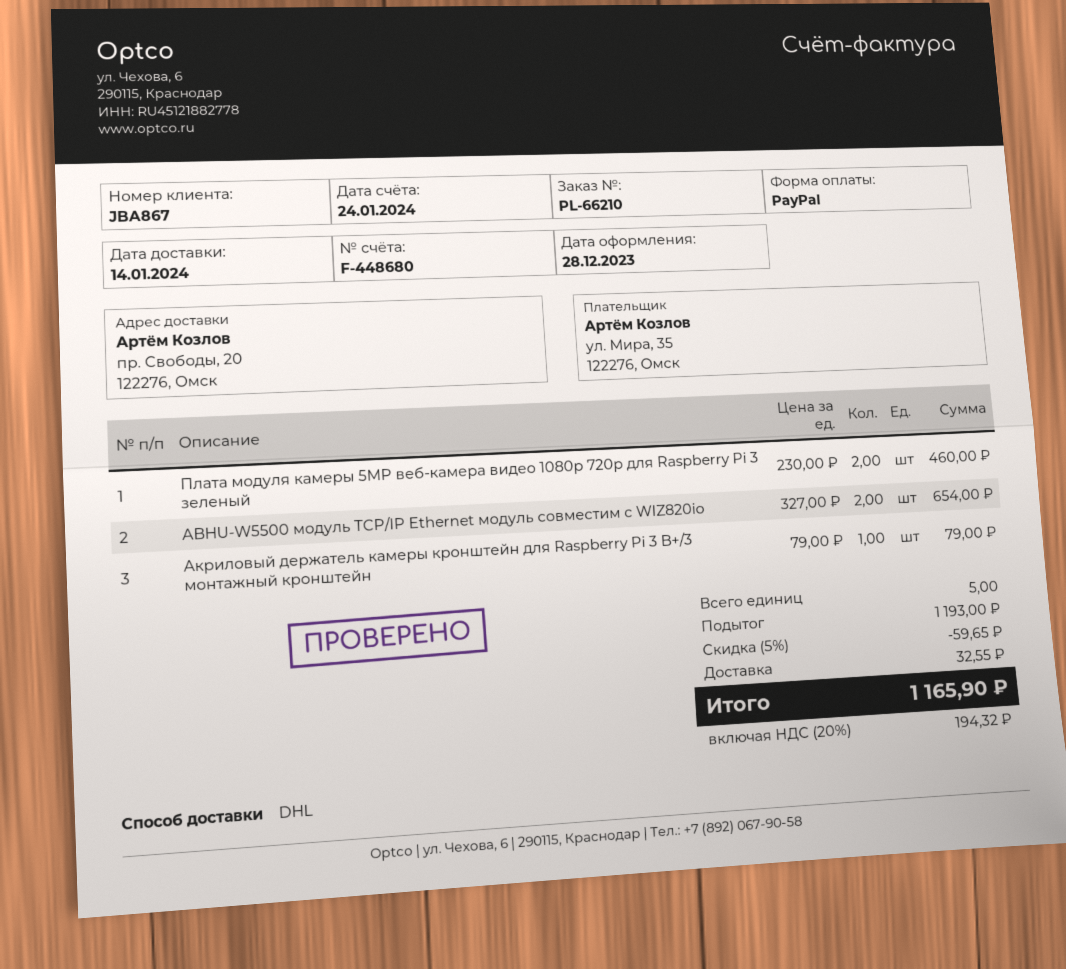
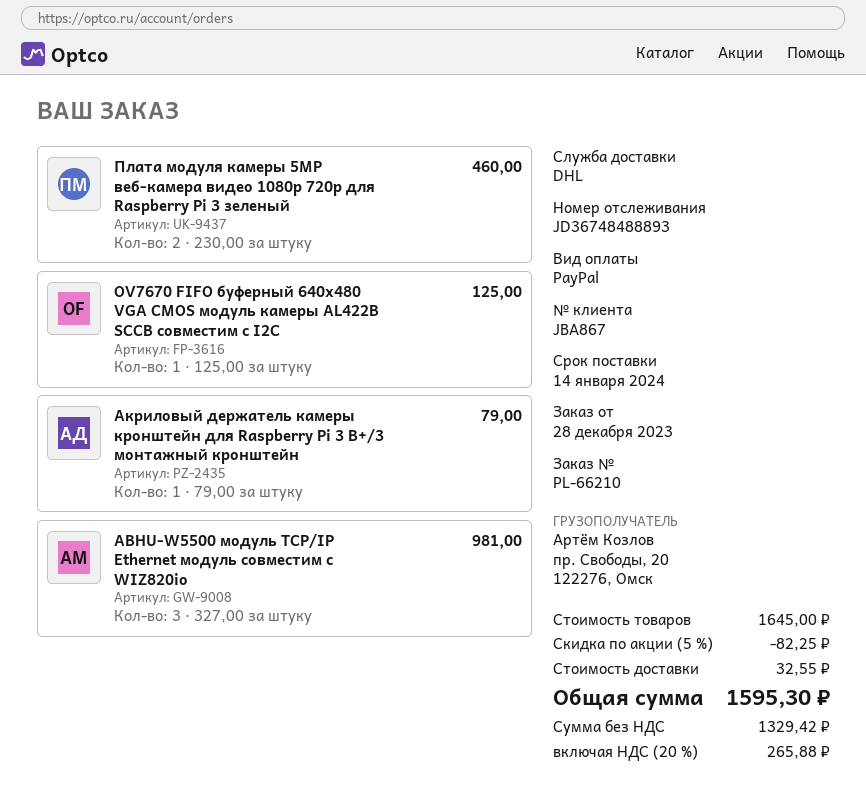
ABHU-W5500 модуль TCP/IP Ethernet модуль совместим с WIZ820io: 2 x 327.00 = 654.00 -> 3 x 327.00 = 981.00
OV7670 FIFO буферный 640x480 VGA CMOS модуль камеры AL422B SCCB совместим с I2C: none -> 1 x 125.00 = 125.00
subtotal: 1193.00 -> 1645.00
discount: 5% = 59.65 -> 5% = 82.25
tax: 20% = 194.32 -> 20% = 265.88
total: 1165.90 -> 1595.30

